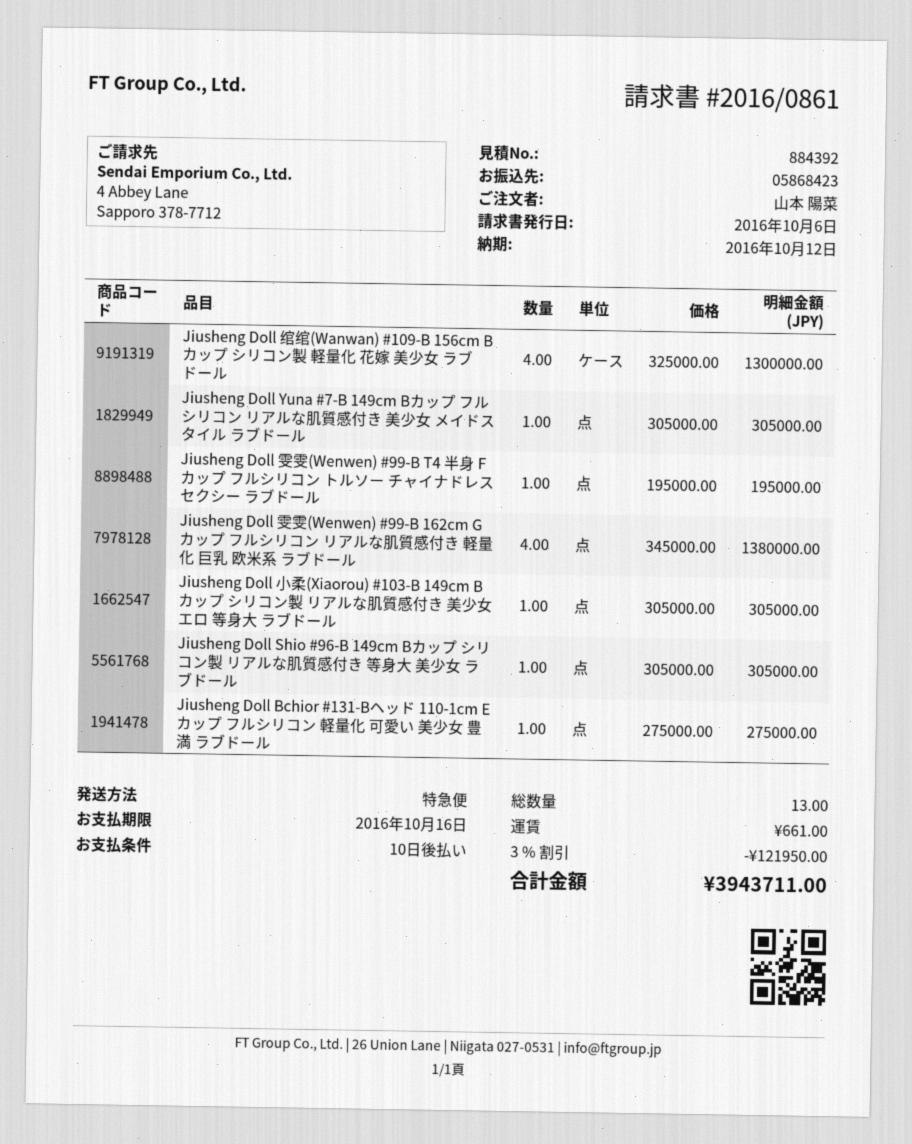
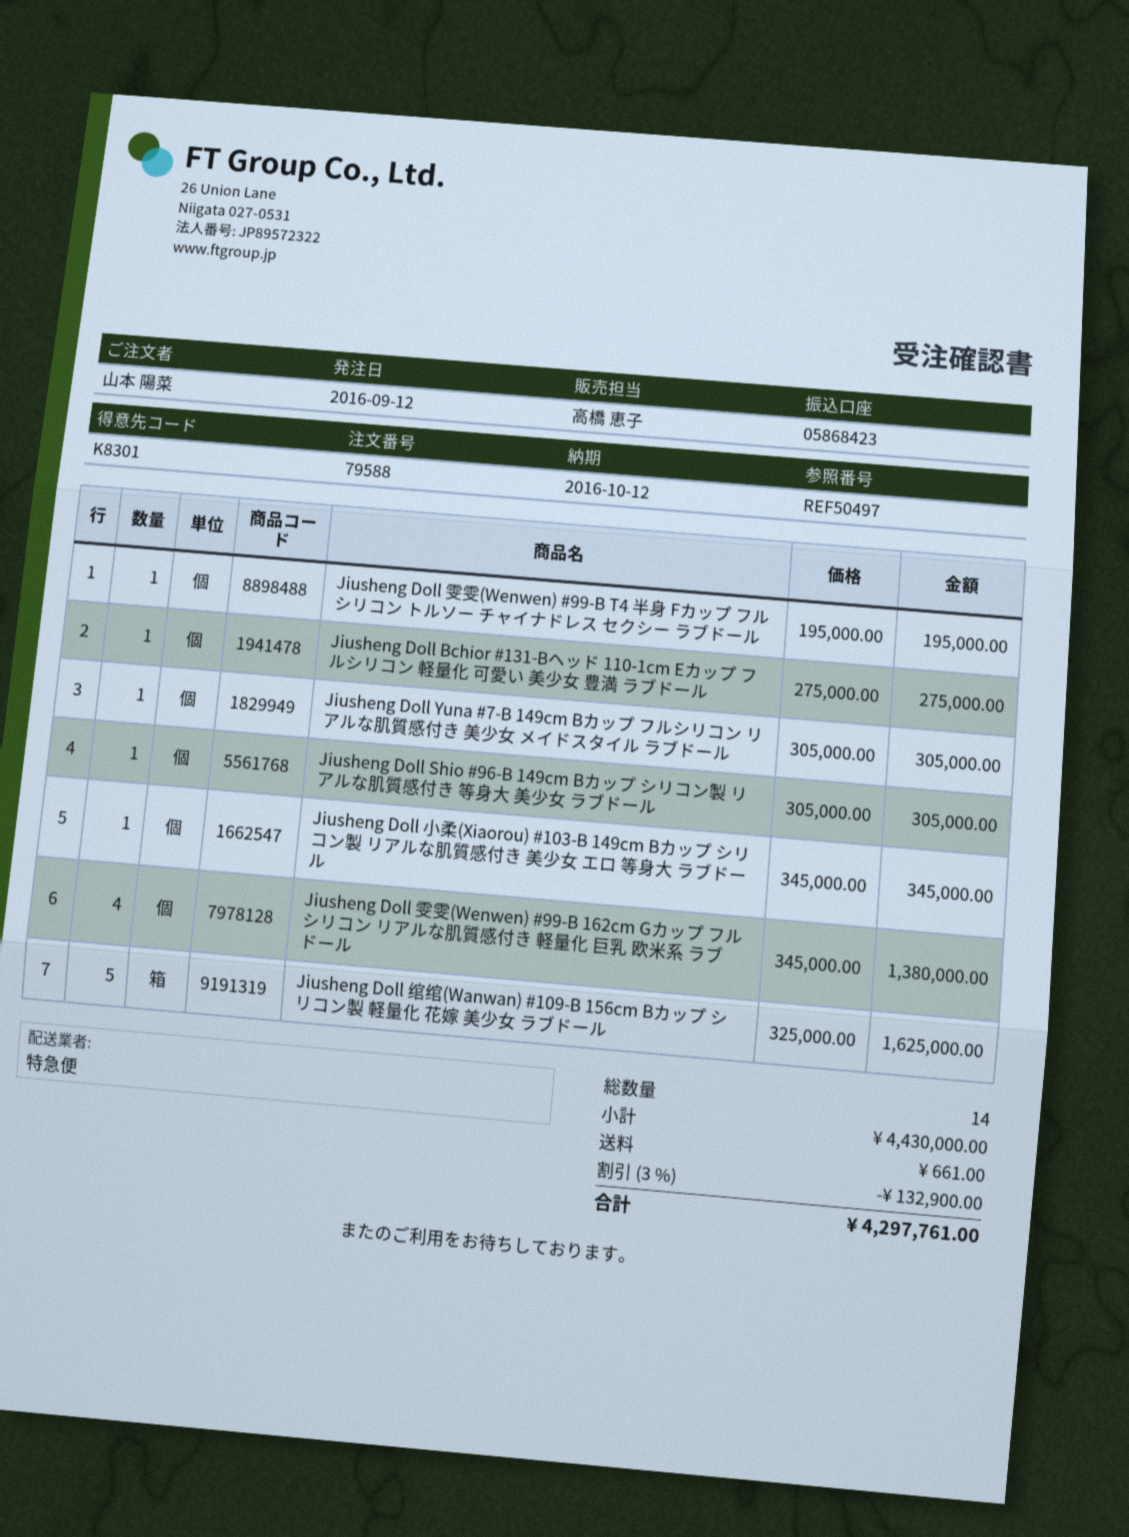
Jiusheng Doll 绾绾(Wanwan) #109-B 156cm Bカップ シリコン製 軽量化 花嫁 美少女 ラブドール: 4 x 325000.00 = 1300000.00 -> 5 x 325000.00 = 1625000.00
Jiusheng Doll 小柔(Xiaorou) #103-B 149cm Bカップ シリコン製 リアルな肌質感付き 美少女 エロ 等身大 ラブドール: 1 x 305000.00 = 305000.00 -> 1 x 345000.00 = 345000.00
total quantity: 13 -> 14
discount: 3% = 121950.00 -> 3% = 132900.00
total: 3943711.00 -> 4297761.00

